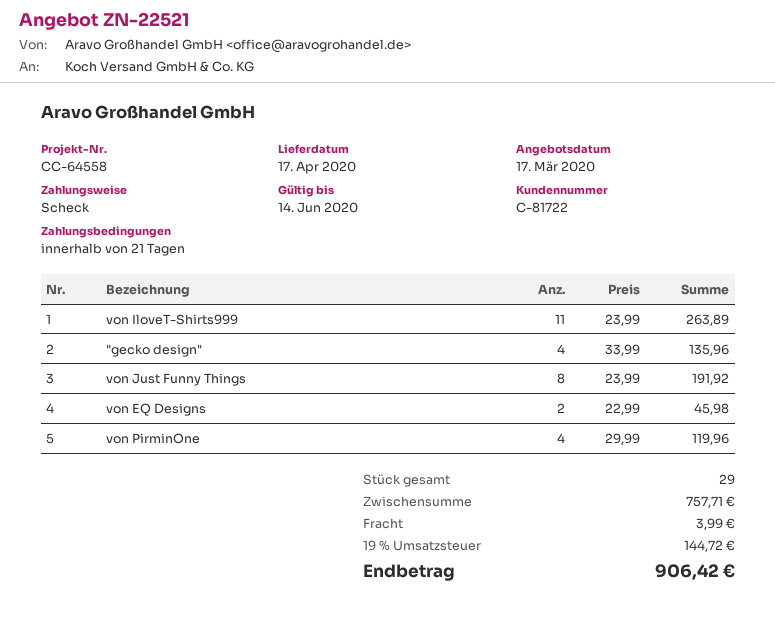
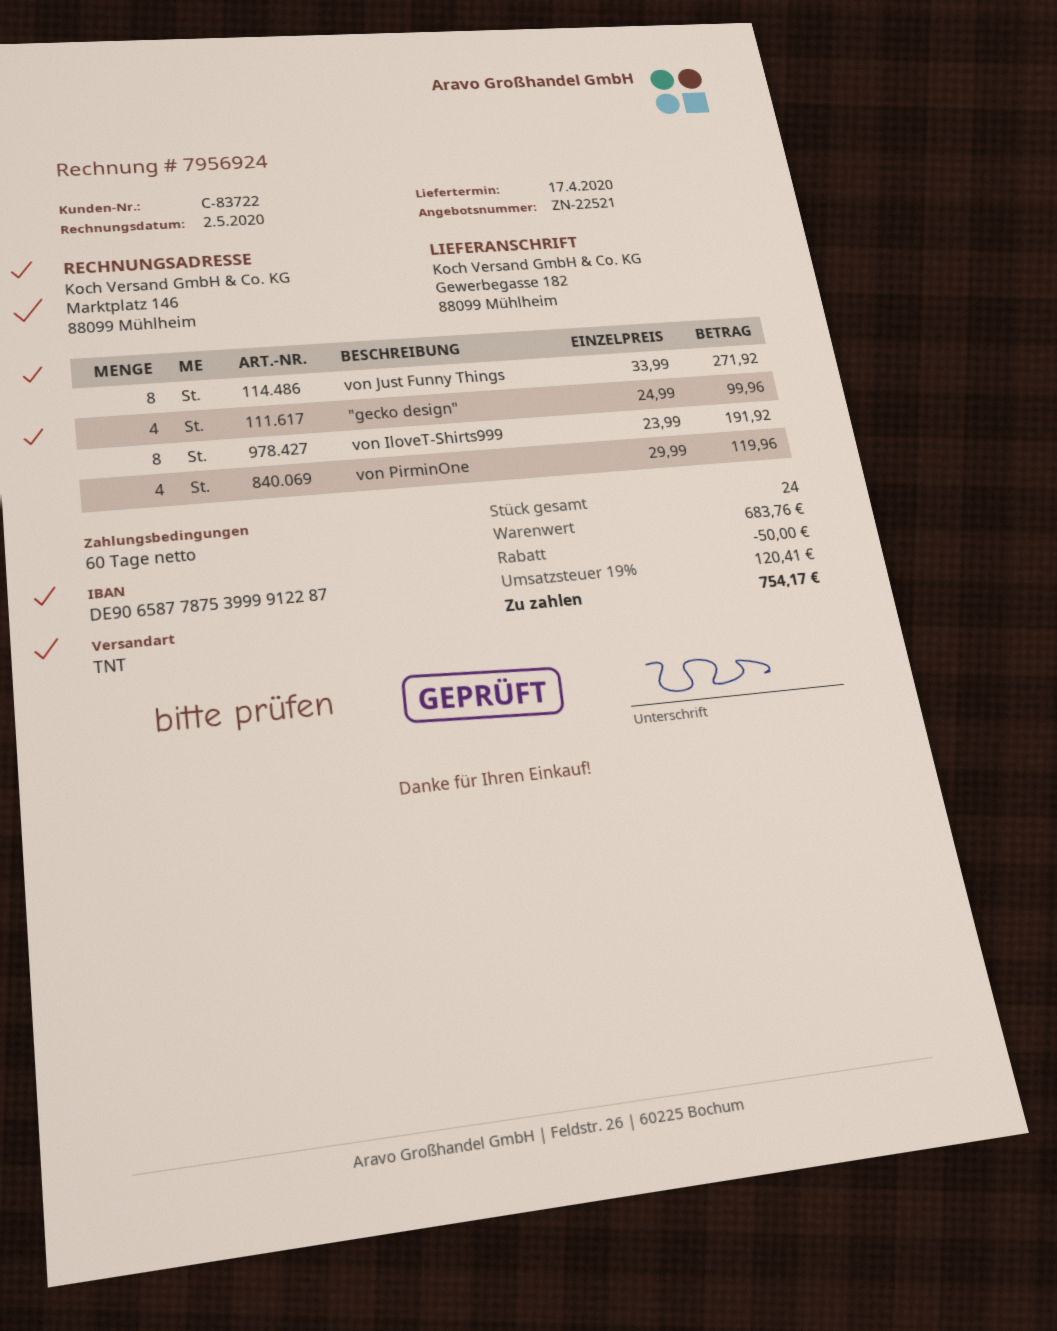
payment terms: 21 days -> 60 days
customer number: C-81722 -> C-83722
von IloveT-Shirts999: 11 x 23.99 = 263.89 -> 8 x 23.99 = 191.92
"gecko design": 4 x 33.99 = 135.96 -> 4 x 24.99 = 99.96
von Just Funny Things: 8 x 23.99 = 191.92 -> 8 x 33.99 = 271.92
von EQ Designs: 2 x 22.99 = 45.98 -> none
total quantity: 29 -> 24
subtotal: 757.71 -> 683.76
discount: none -> 50.00
shipping: 3.99 -> none
tax: 19% = 144.72 -> 19% = 120.41
total: 906.42 -> 754.17

